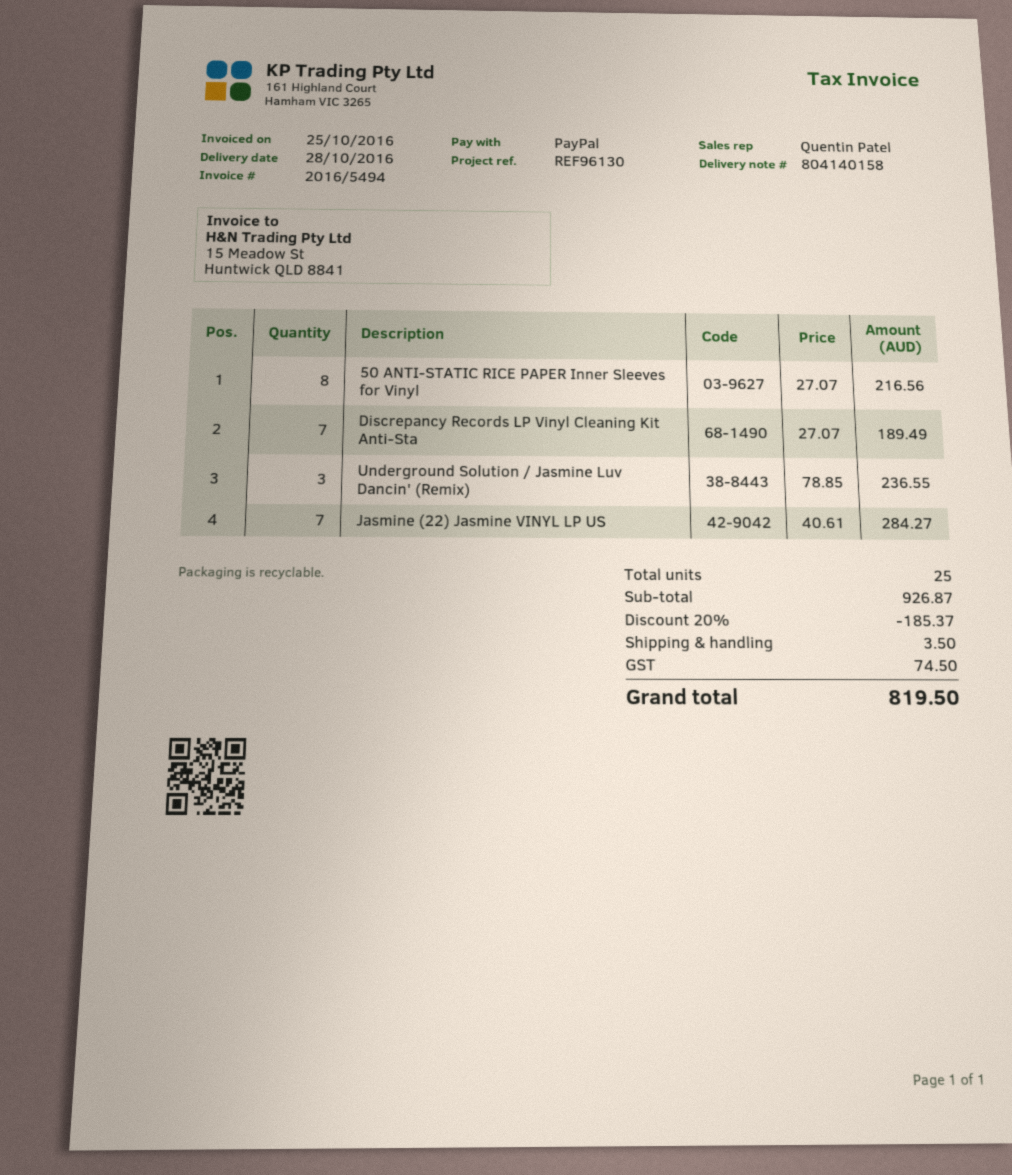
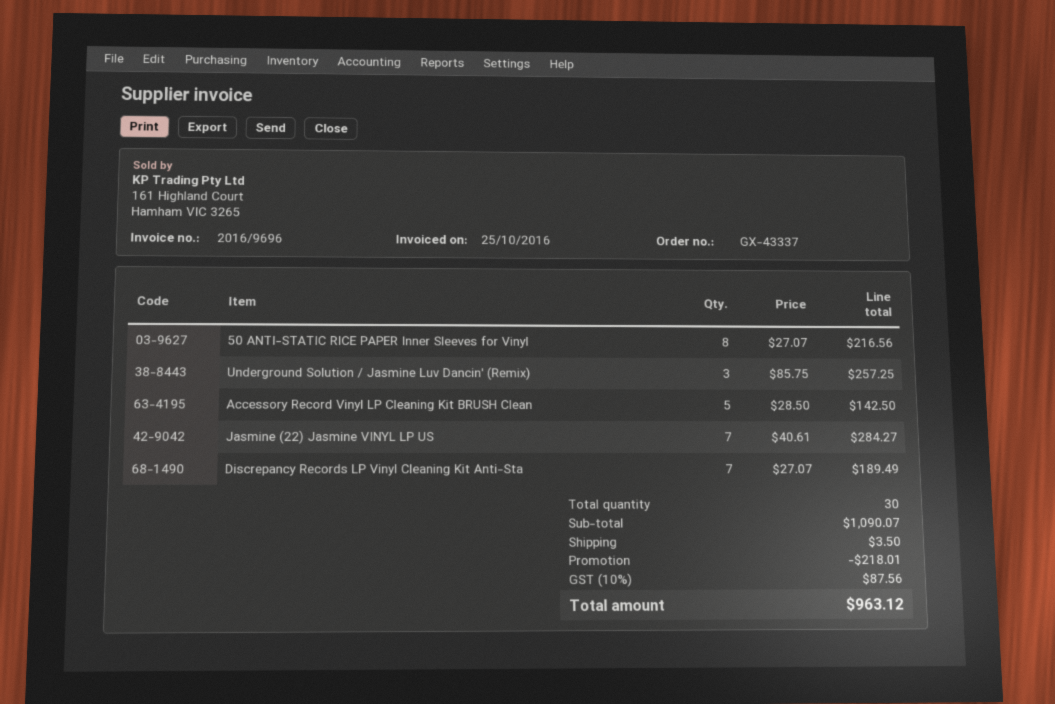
invoice number: 2016/5494 -> 2016/9696
Underground Solution / Jasmine Luv Dancin' (Remix): 3 x 78.85 = 236.55 -> 3 x 85.75 = 257.25
Accessory Record Vinyl LP Cleaning Kit BRUSH Clean: none -> 5 x 28.50 = 142.50
total quantity: 25 -> 30
subtotal: 926.87 -> 1090.07
discount: 185.37 -> 218.01
tax: 74.50 -> 87.56
total: 819.50 -> 963.12

